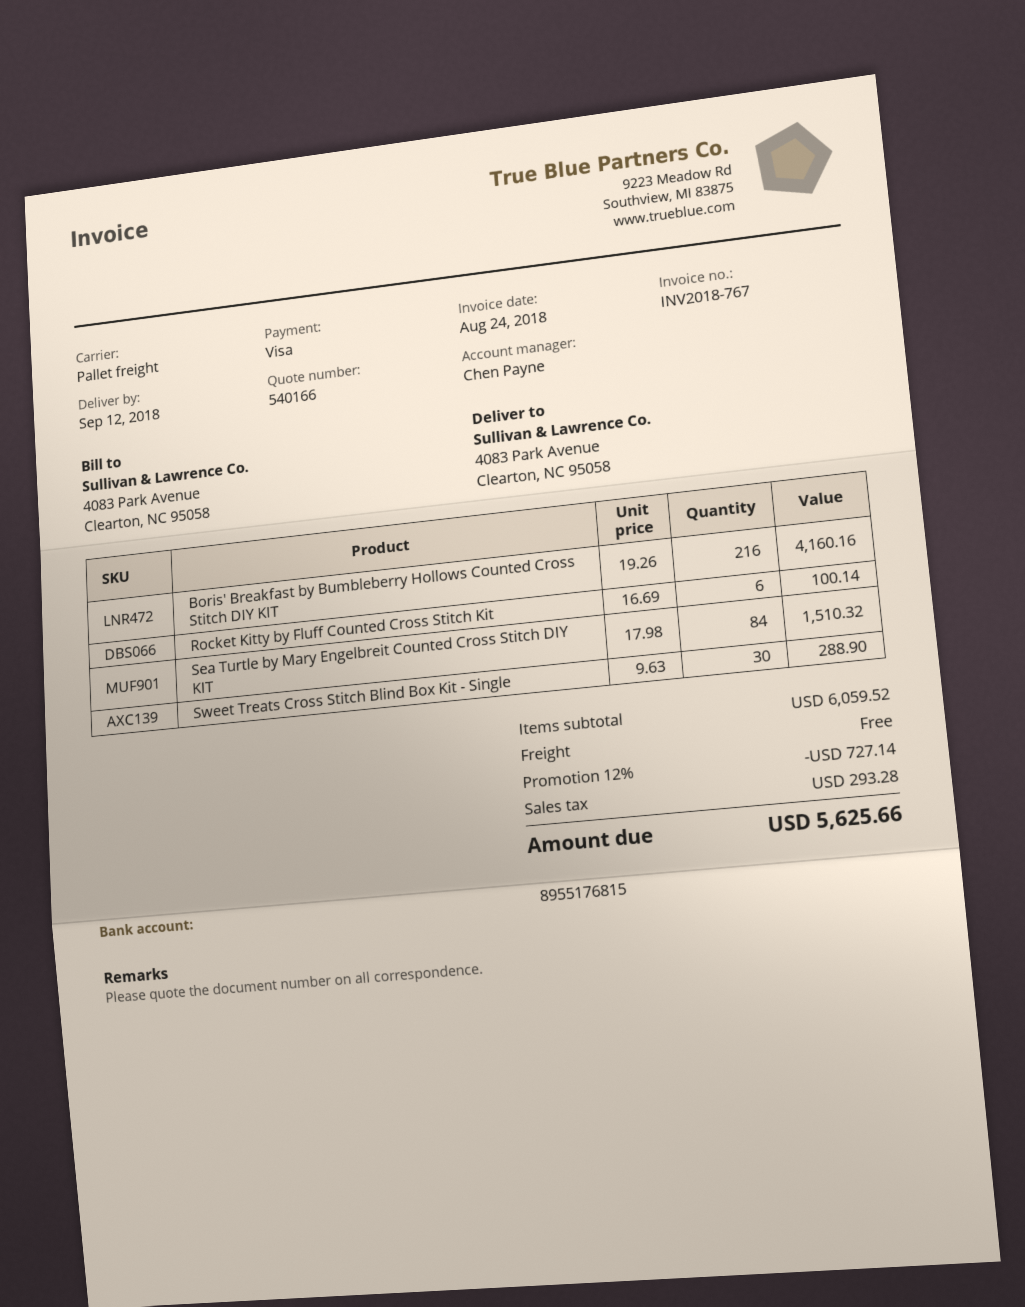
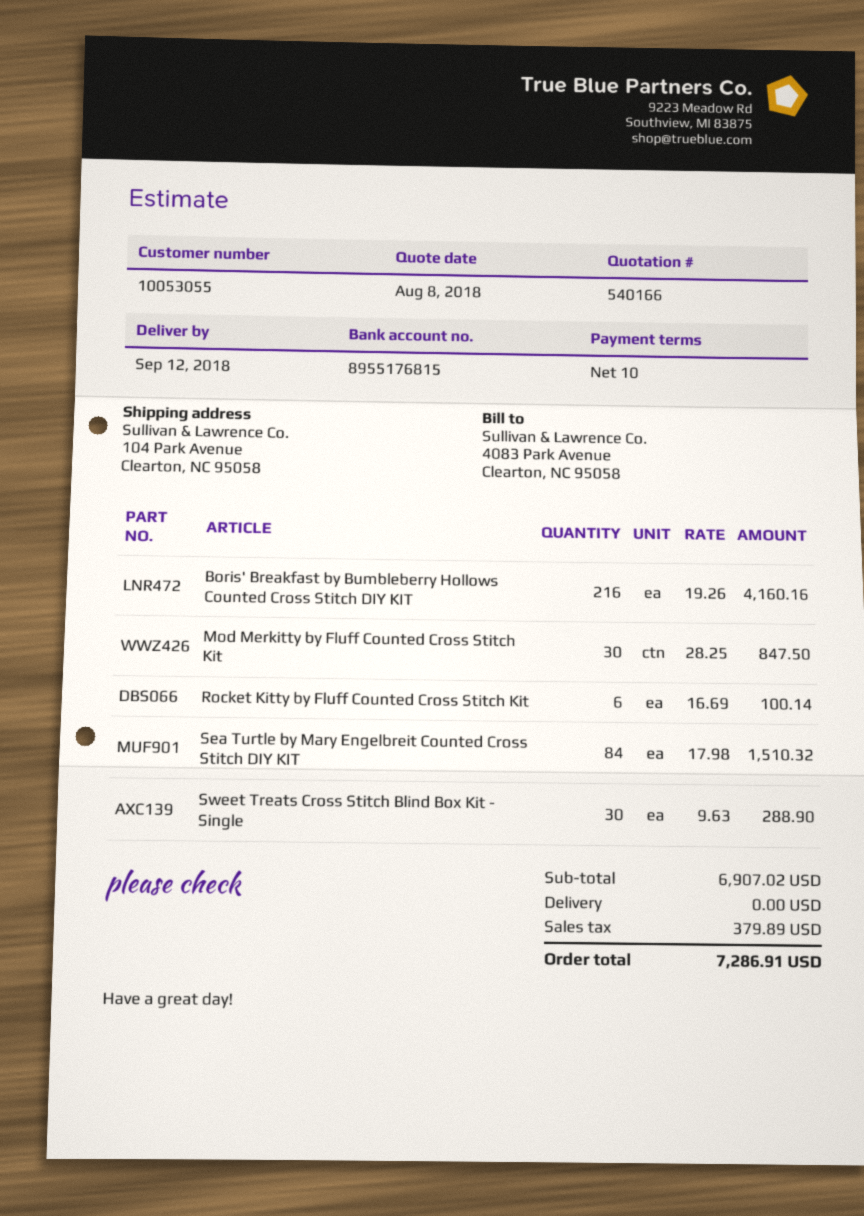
ship to: 4083 Park Avenue, Clearton, NC 95058 -> 104 Park Avenue, Clearton, NC 95058
Mod Merkitty by Fluff Counted Cross Stitch Kit: none -> 30 x 28.25 = 847.50
subtotal: 6059.52 -> 6907.02
discount: 12% = 727.14 -> none
tax: 293.28 -> 379.89
total: 5625.66 -> 7286.91

